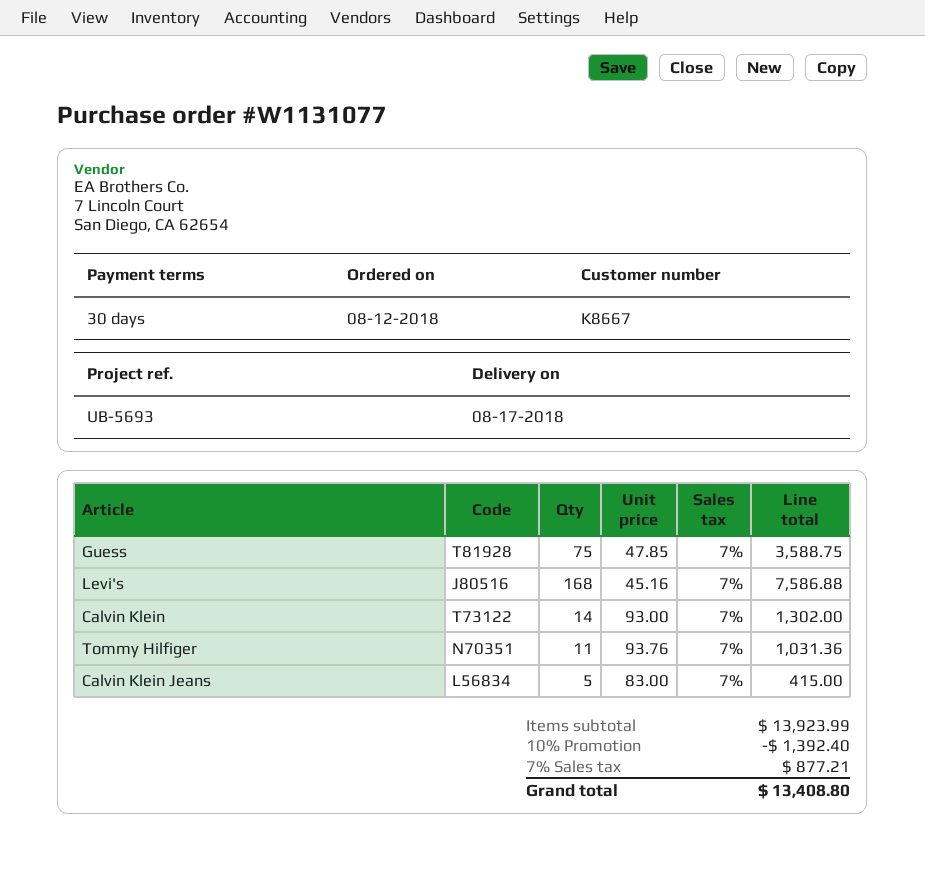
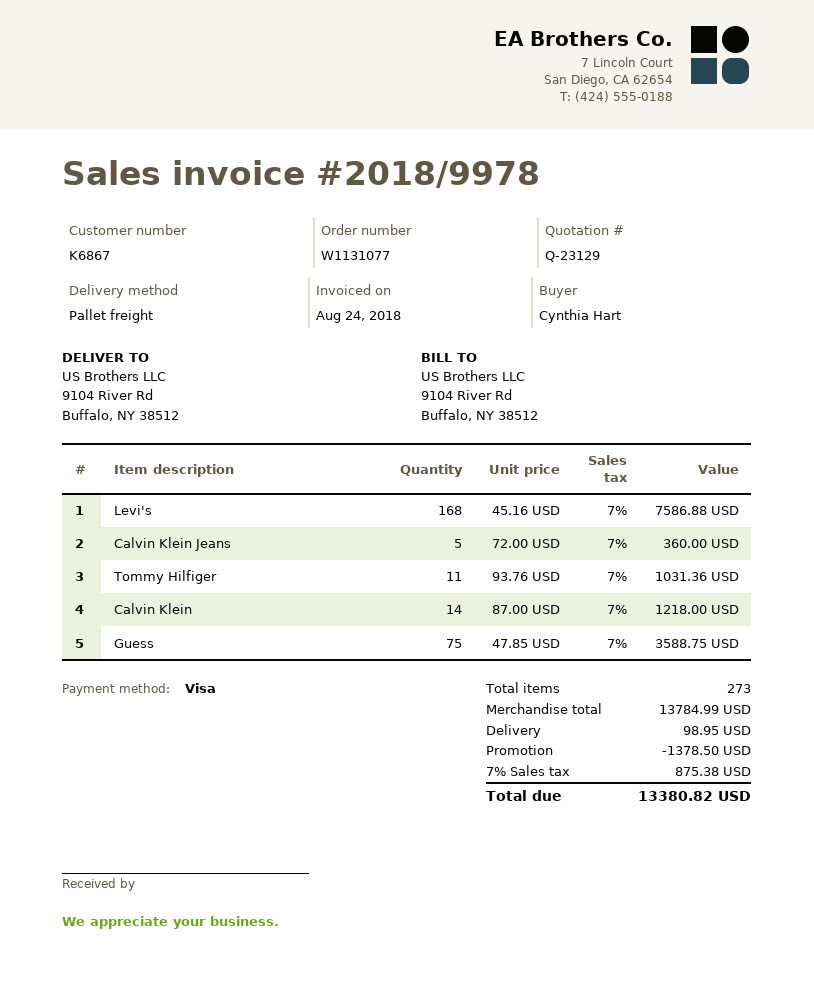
customer number: K8667 -> K6867
Calvin Klein: 14 x 93.00 = 1302.00 -> 14 x 87.00 = 1218.00
Calvin Klein Jeans: 5 x 83.00 = 415.00 -> 5 x 72.00 = 360.00
subtotal: 13923.99 -> 13784.99
discount: 1392.40 -> 1378.50
shipping: none -> 98.95
tax: 7% = 877.21 -> 7% = 875.38
total: 13408.80 -> 13380.82

